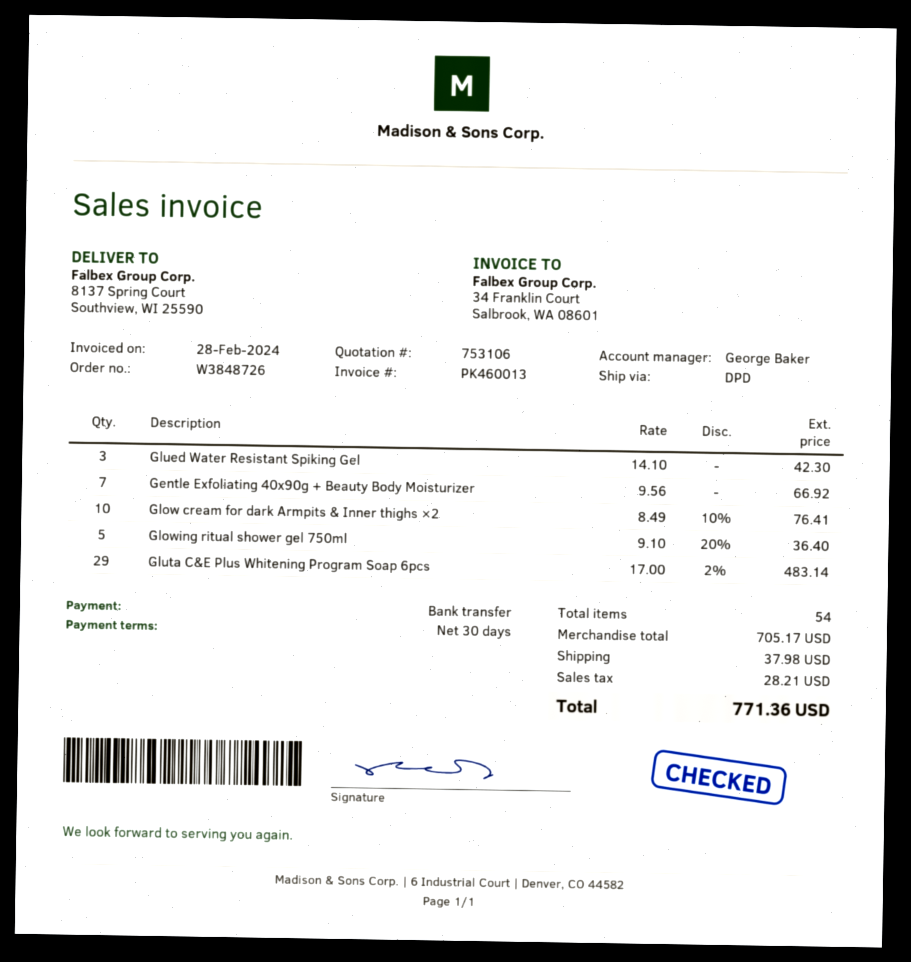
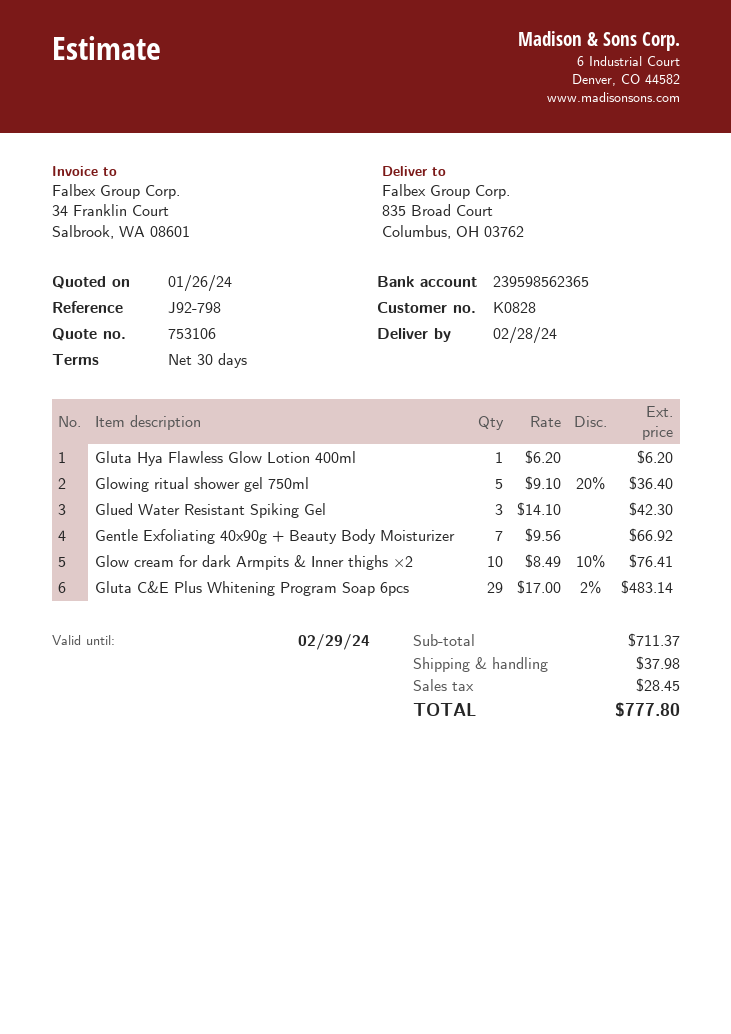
ship to: 8137 Spring Court, Southview, WI 25590 -> 835 Broad Court, Columbus, OH 03762
Gluta Hya Flawless Glow Lotion 400ml: none -> 1 x 6.20 = 6.20
subtotal: 705.17 -> 711.37
tax: 28.21 -> 28.45
total: 771.36 -> 777.80

